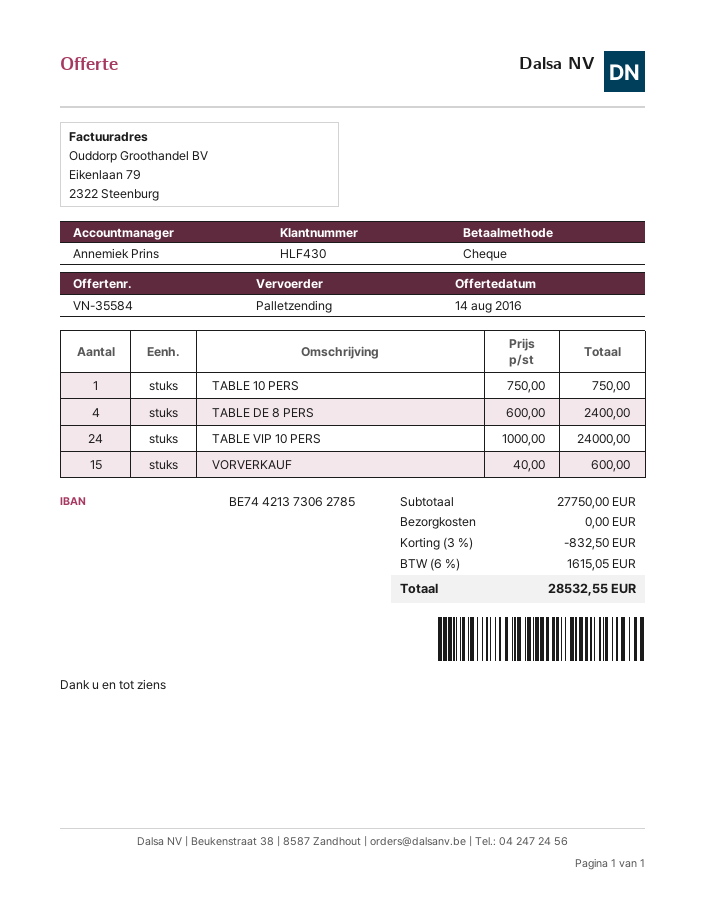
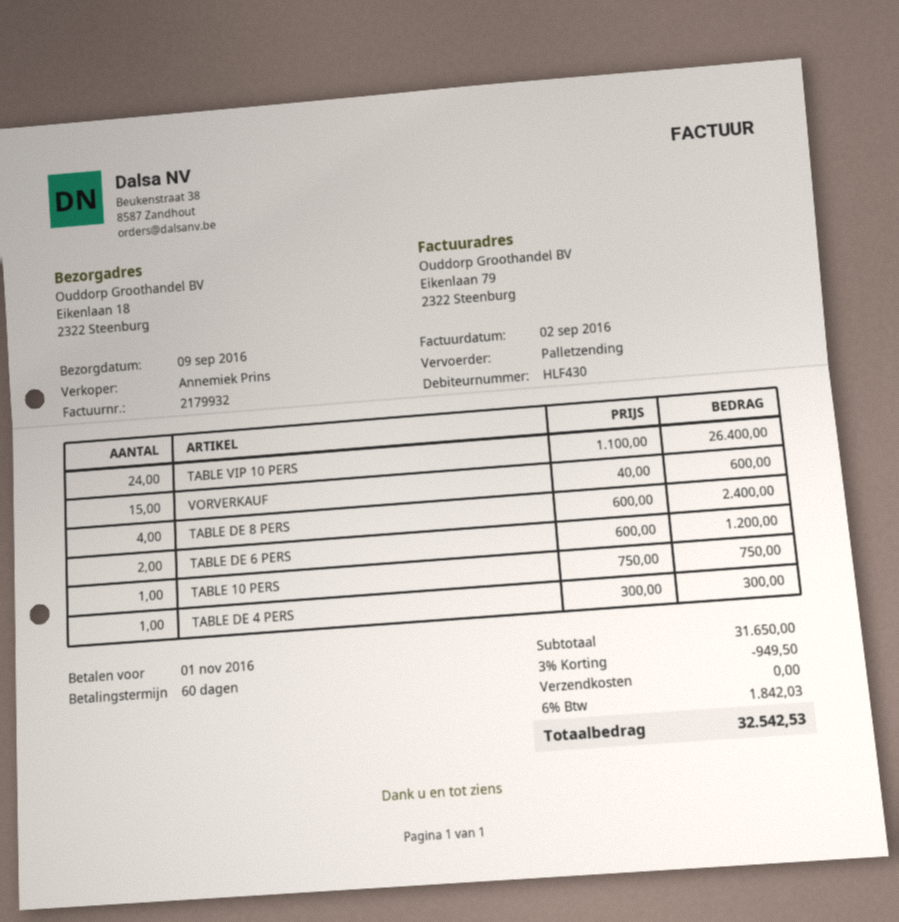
TABLE VIP 10 PERS: 24 x 1000.00 = 24000.00 -> 24 x 1100.00 = 26400.00
TABLE DE 6 PERS: none -> 2 x 600.00 = 1200.00
TABLE DE 4 PERS: none -> 1 x 300.00 = 300.00
subtotal: 27750.00 -> 31650.00
discount: 3% = 832.50 -> 3% = 949.50
tax: 6% = 1615.05 -> 6% = 1842.03
total: 28532.55 -> 32542.53

